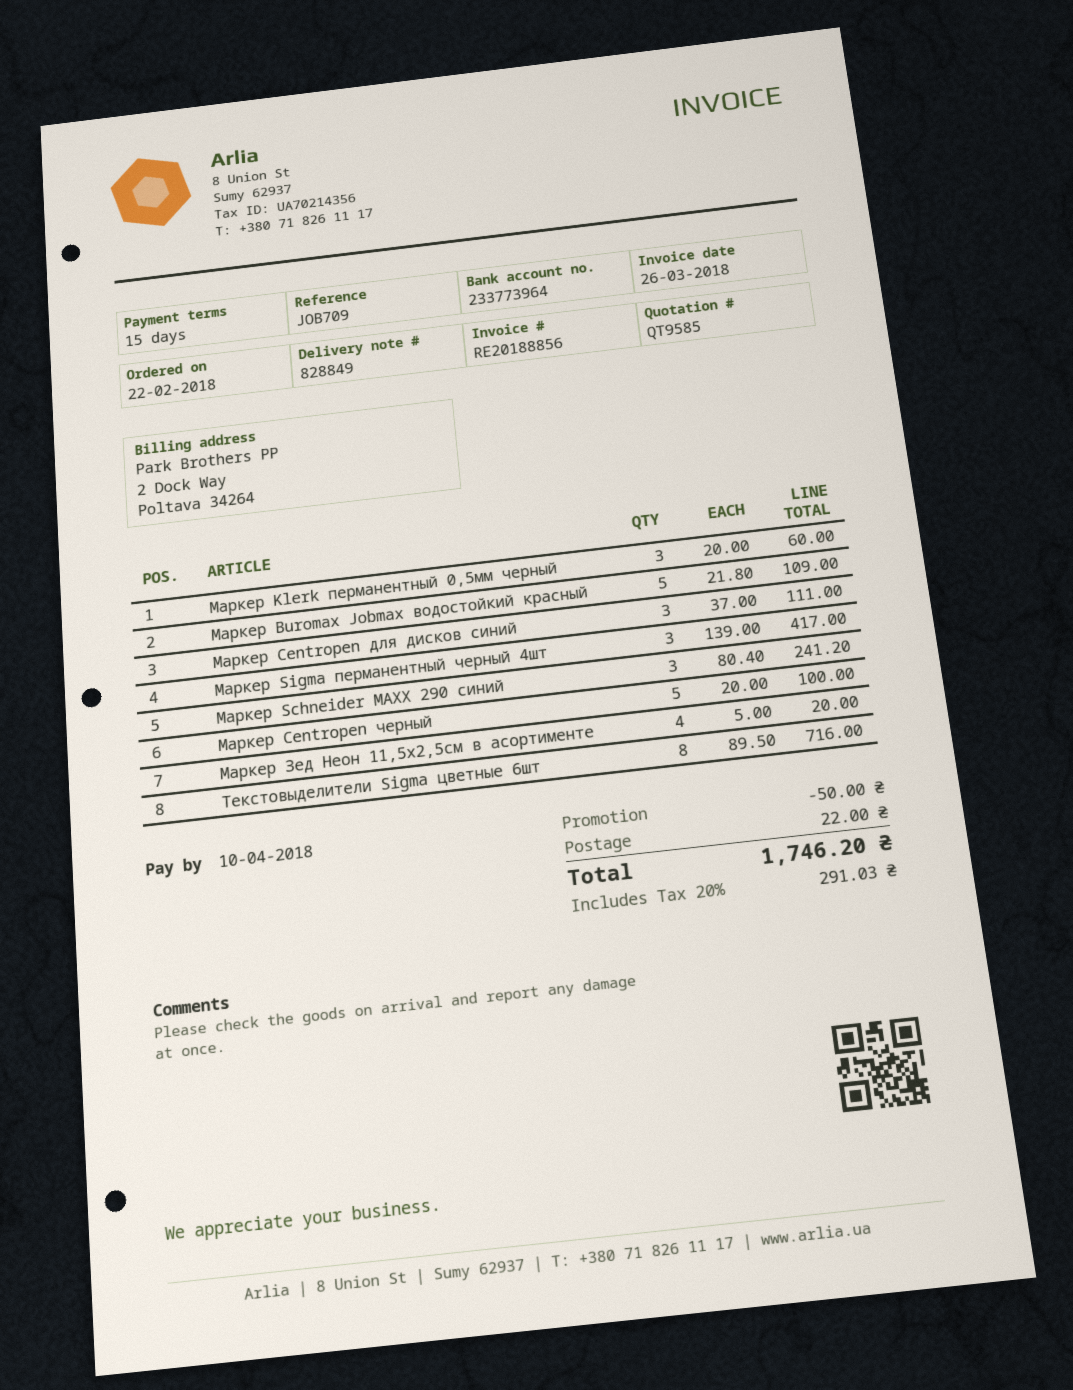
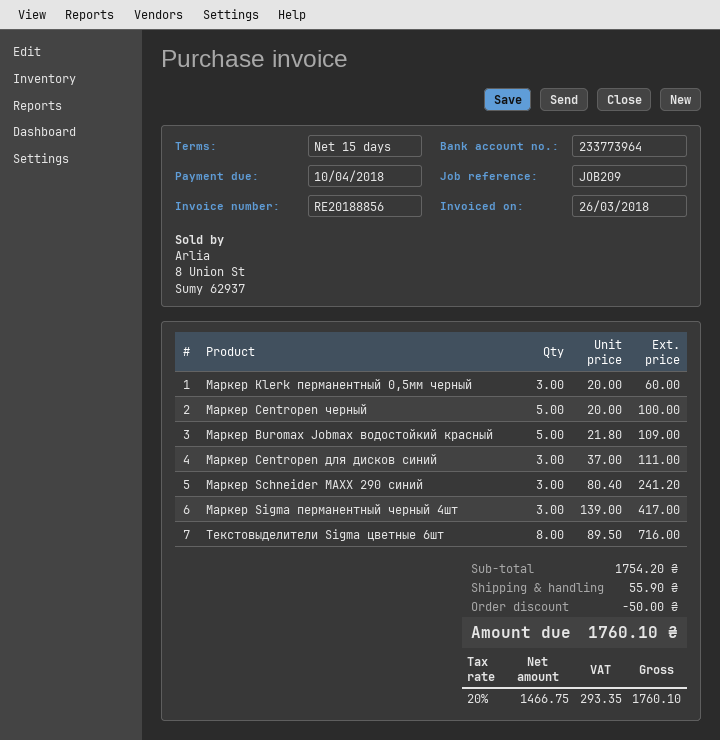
reference: JOB709 -> JOB209
Маркер Зед Неон 11,5x2,5см в асортименте: 4 x 5.00 = 20.00 -> none
shipping: 22.00 -> 55.90
tax: 20% = 291.03 -> 20% = 293.35
total: 1746.20 -> 1760.10

